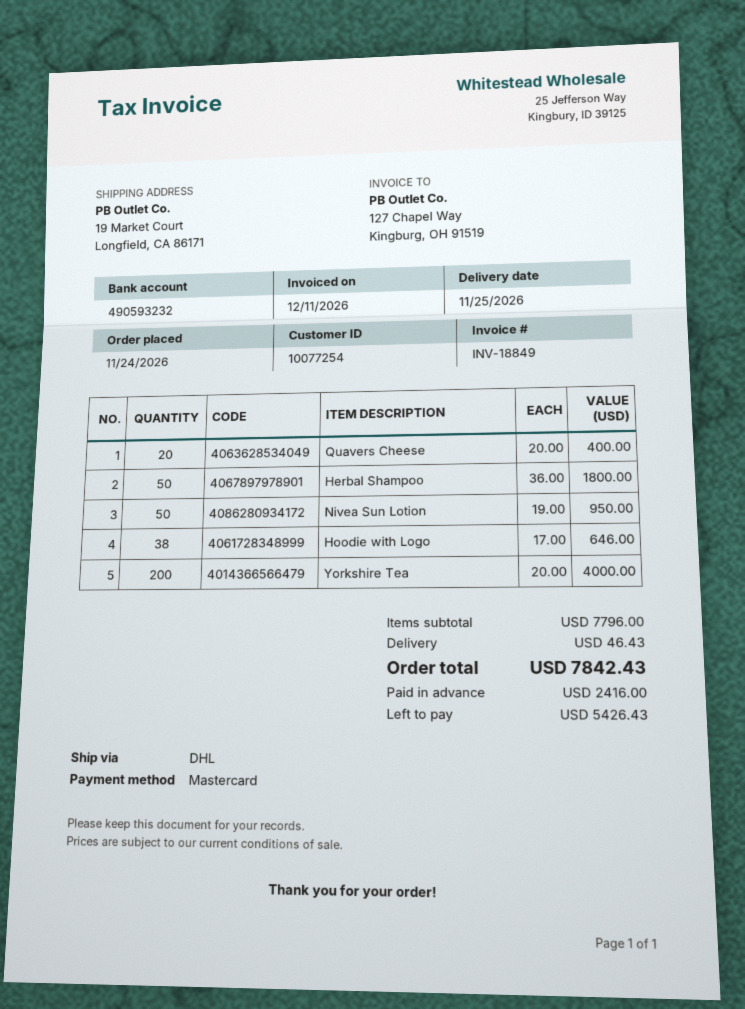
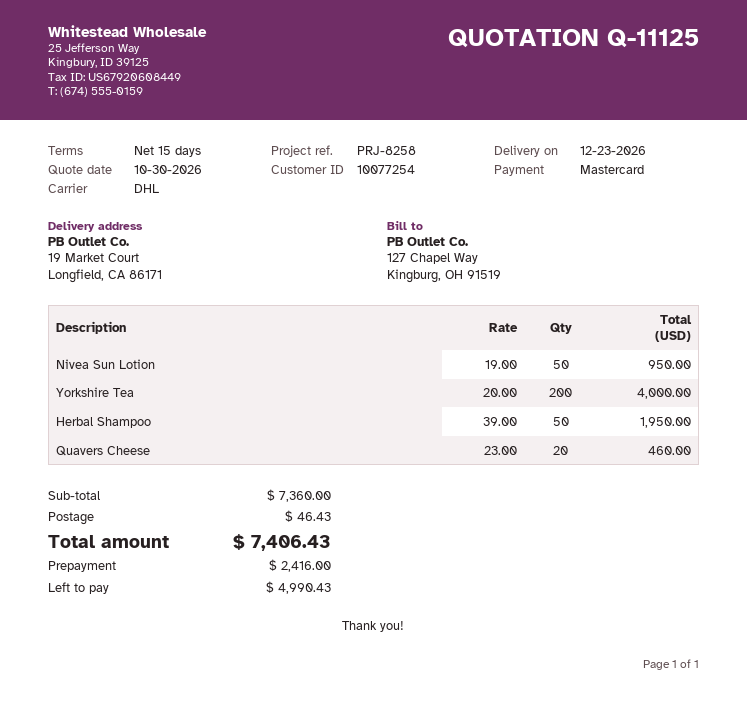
delivery date: 2026-11-25 -> 2026-12-23
Quavers Cheese: 20 x 20.00 = 400.00 -> 20 x 23.00 = 460.00
Herbal Shampoo: 50 x 36.00 = 1800.00 -> 50 x 39.00 = 1950.00
Hoodie with Logo: 38 x 17.00 = 646.00 -> none
subtotal: 7796.00 -> 7360.00
total: 7842.43 -> 7406.43
balance: 5426.43 -> 4990.43

